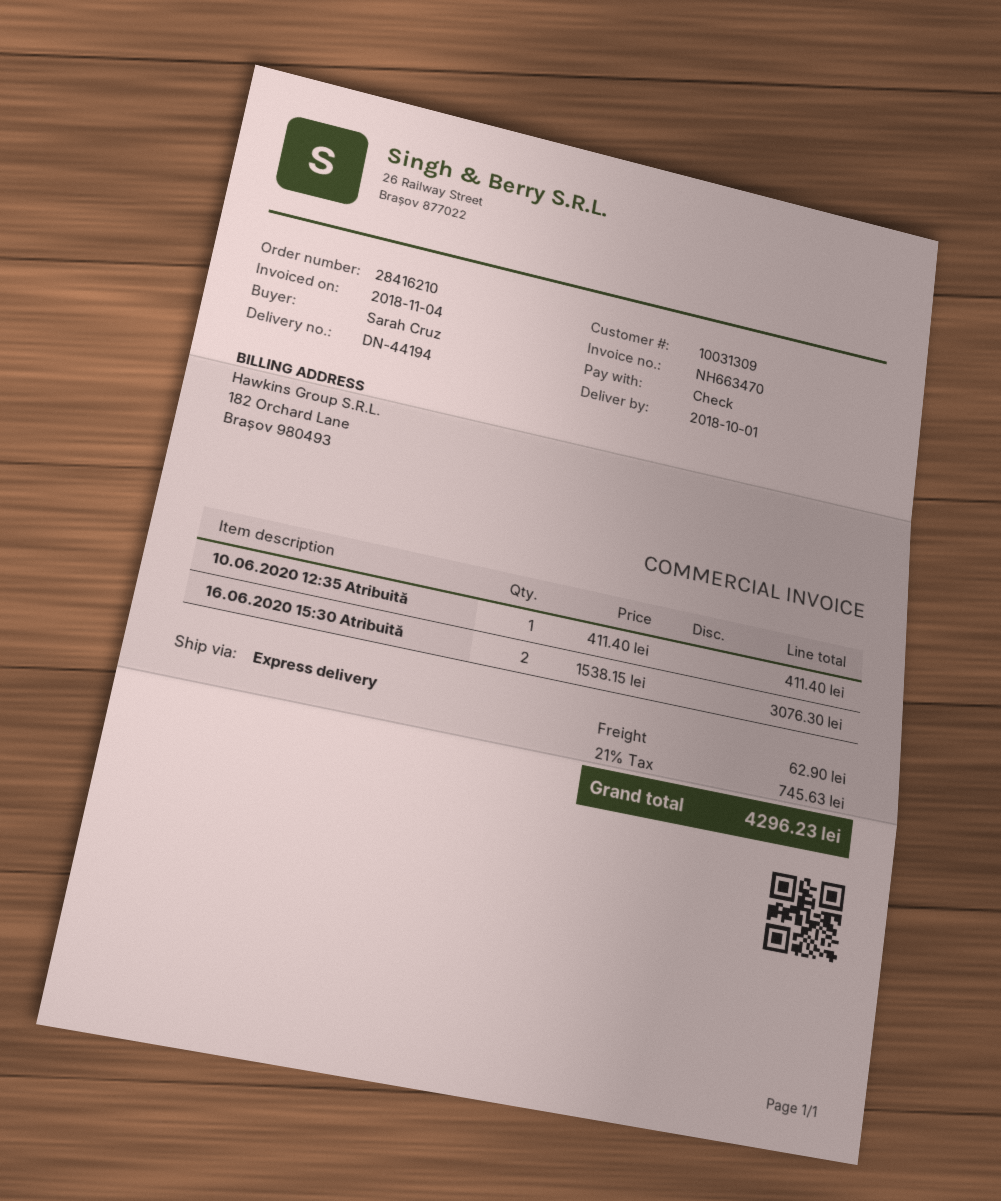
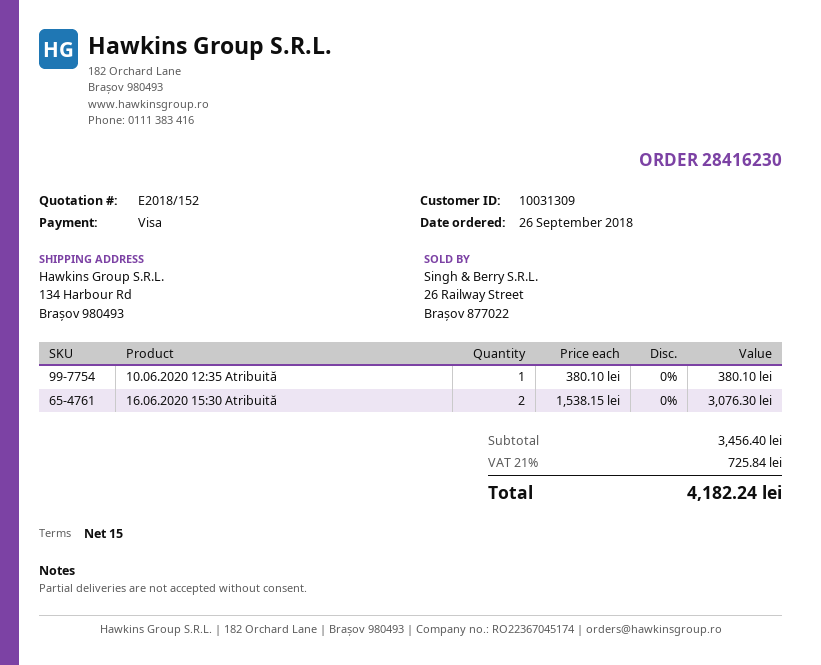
order number: 28416210 -> 28416230
payment method: cheque -> Visa
10.06.2020 12:35 Atribuită: 1 x 411.40 = 411.40 -> 1 x 380.10 = 380.10
shipping: 62.90 -> none
tax: 21% = 745.63 -> 21% = 725.84
total: 4296.23 -> 4182.24

